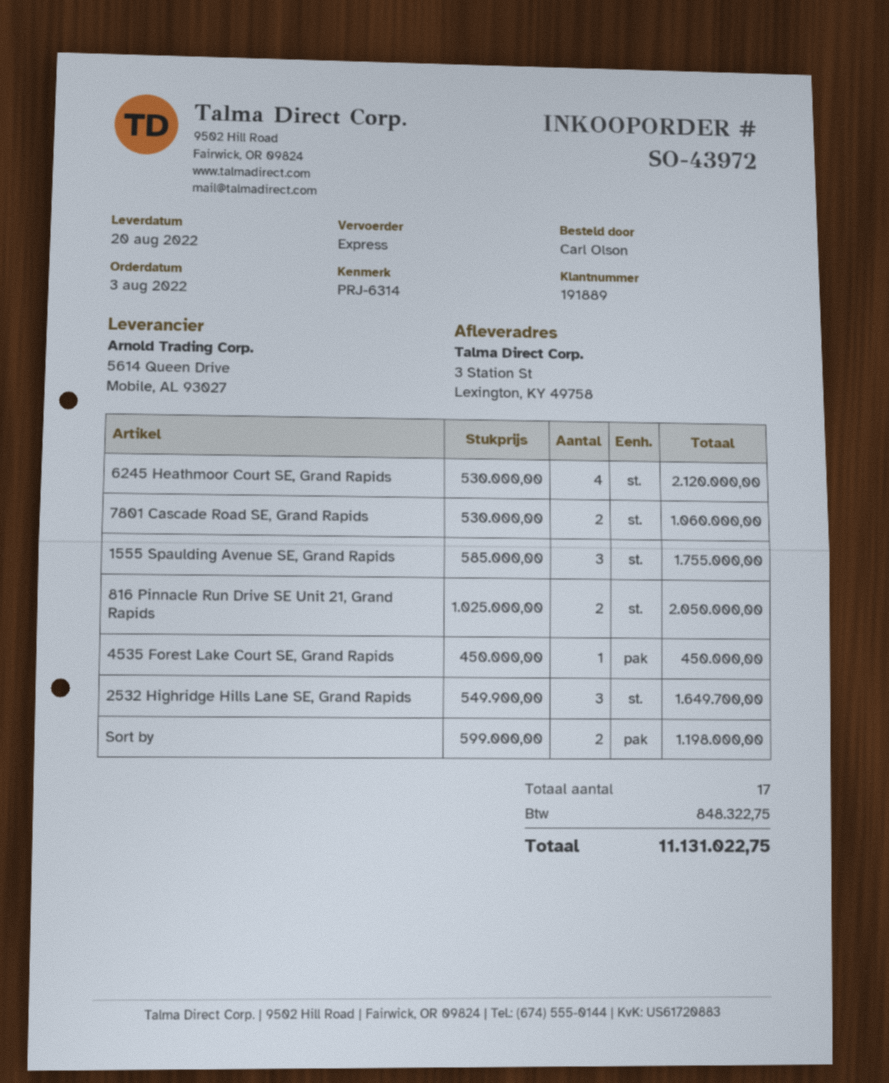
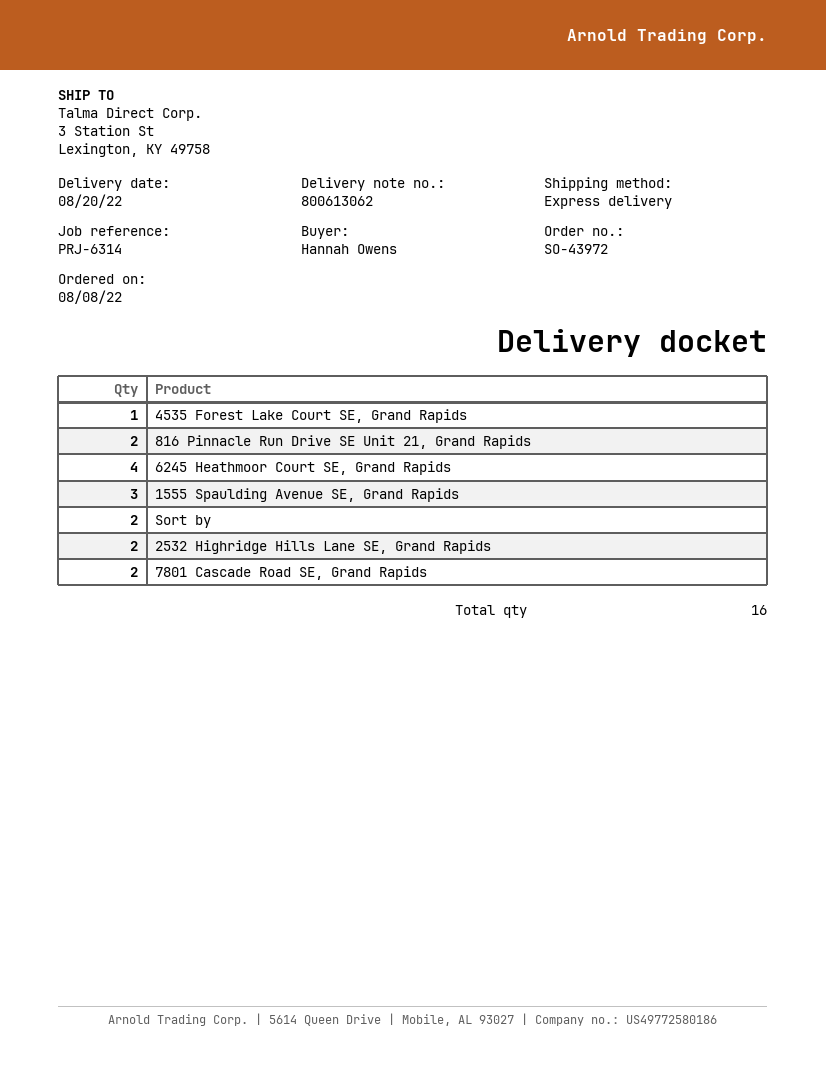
order date: 2022-08-03 -> 2022-08-08
ordered by: Carl Olson -> Hannah Owens
2532 Highridge Hills Lane SE, Grand Rapids: 3 -> 2
total quantity: 17 -> 16

